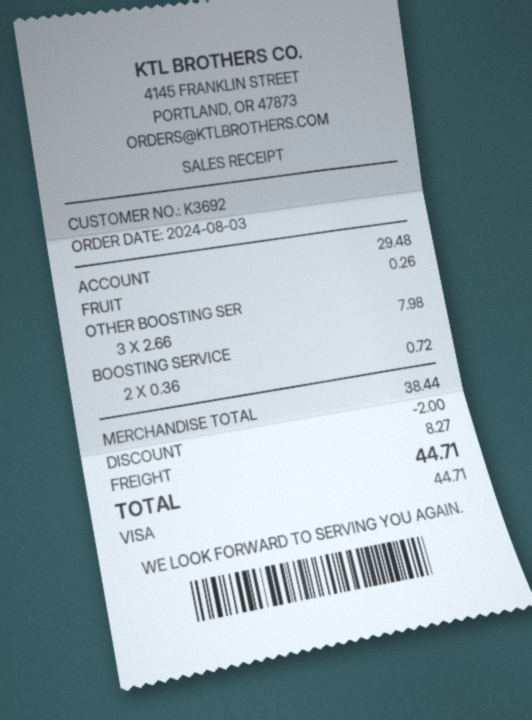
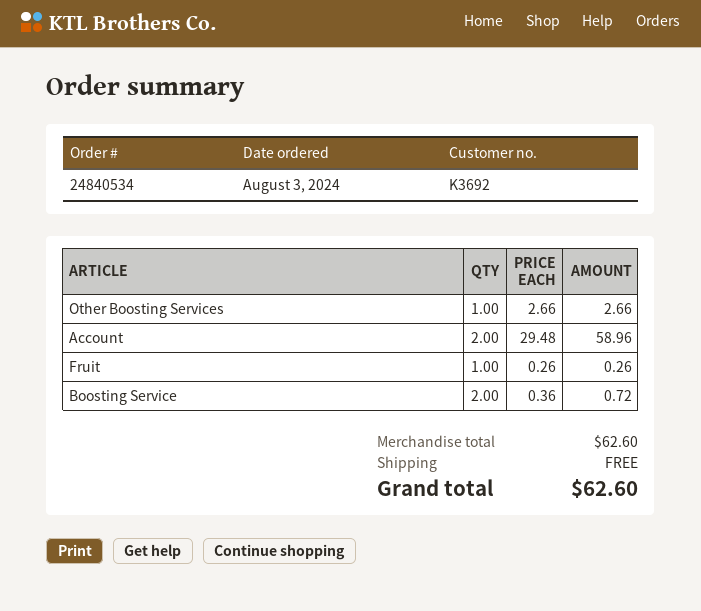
ACCOUNT: 1 x 29.48 = 29.48 -> 2 x 29.48 = 58.96
OTHER BOOSTING SER: 3 x 2.66 = 7.98 -> 1 x 2.66 = 2.66
subtotal: 38.44 -> 62.60
discount: 2.00 -> none
shipping: 8.27 -> 0.00
total: 44.71 -> 62.60

